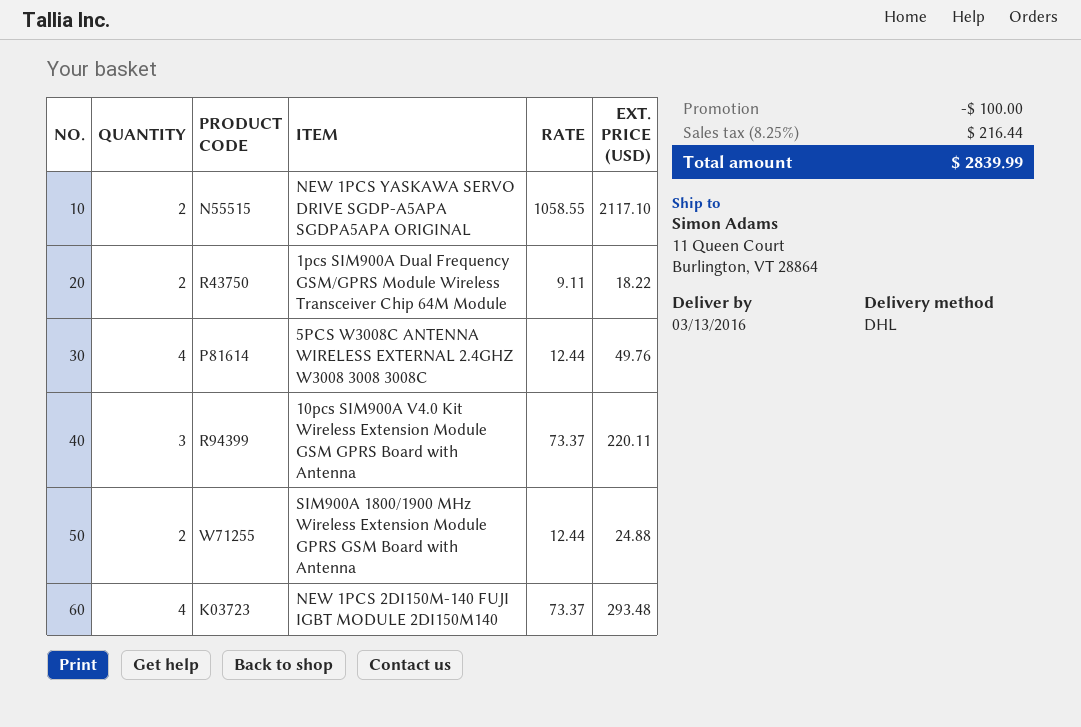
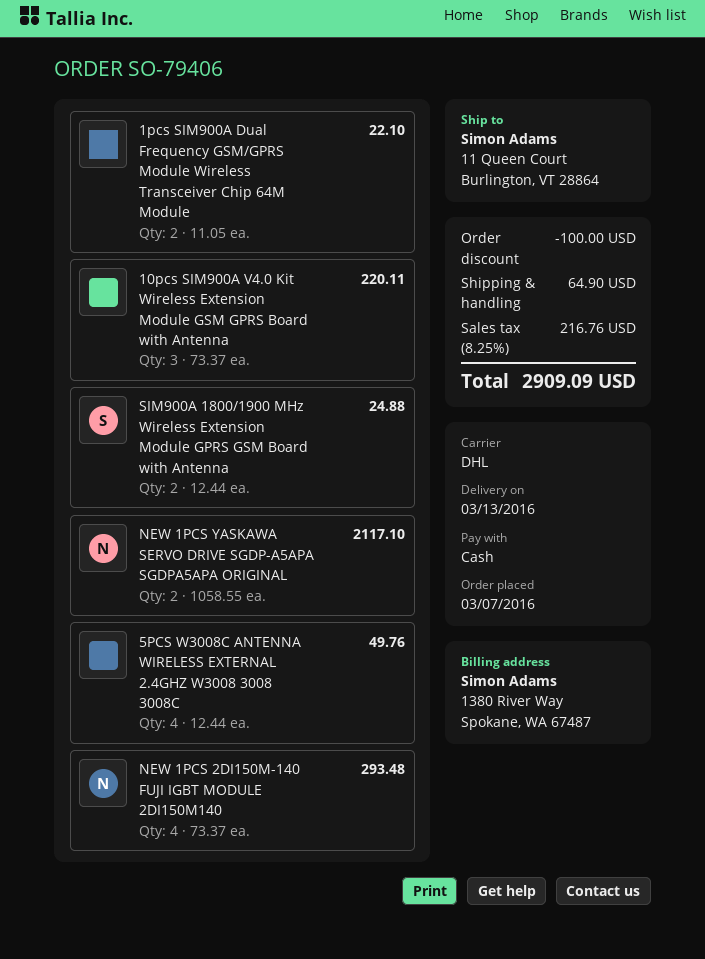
1pcs SIM900A Dual Frequency GSM/GPRS Module Wireless Transceiver Chip 64M Module: 2 x 9.11 = 18.22 -> 2 x 11.05 = 22.10
shipping: none -> 64.90
tax: 8.25% = 216.44 -> 8.25% = 216.76
total: 2839.99 -> 2909.09

